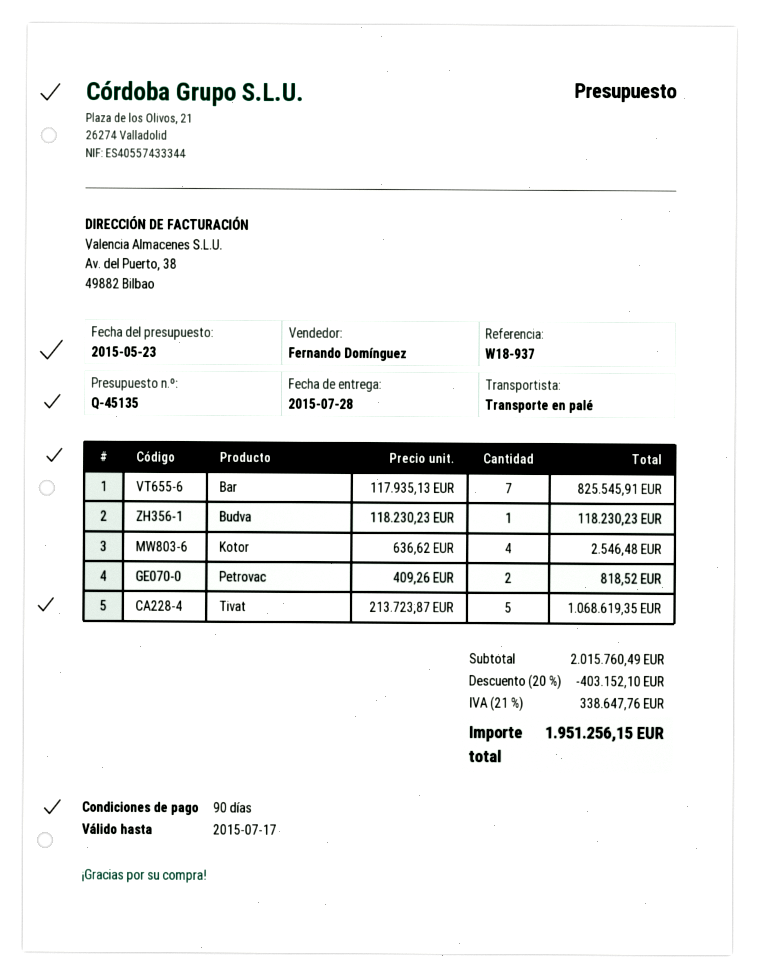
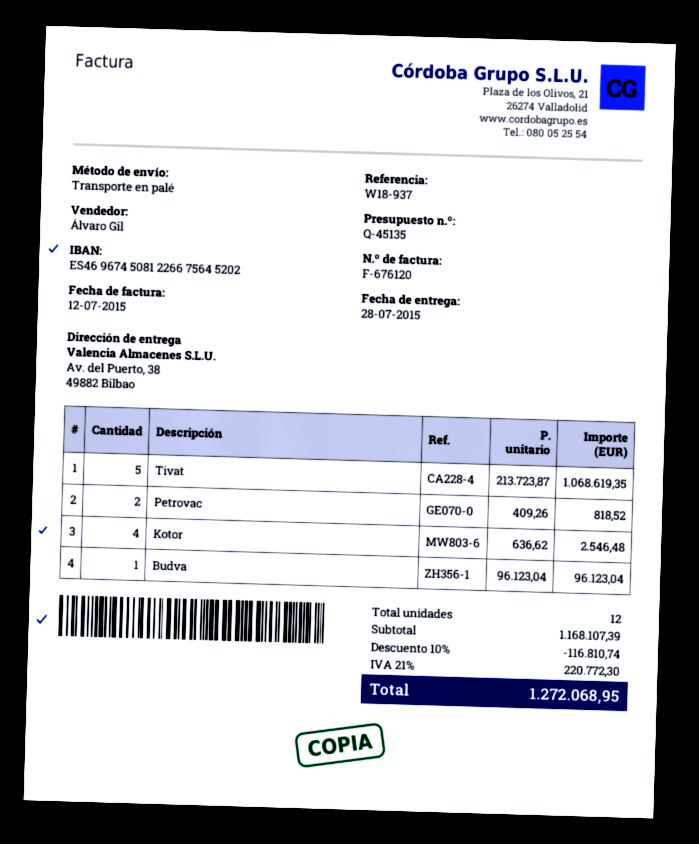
sales rep: Fernando Domínguez -> Álvaro Gil
Bar: 7 x 117935.13 = 825545.91 -> none
Budva: 1 x 118230.23 = 118230.23 -> 1 x 96123.04 = 96123.04
subtotal: 2015760.49 -> 1168107.39
discount: 20% = 403152.10 -> 10% = 116810.74
tax: 21% = 338647.76 -> 21% = 220772.30
total: 1951256.15 -> 1272068.95

